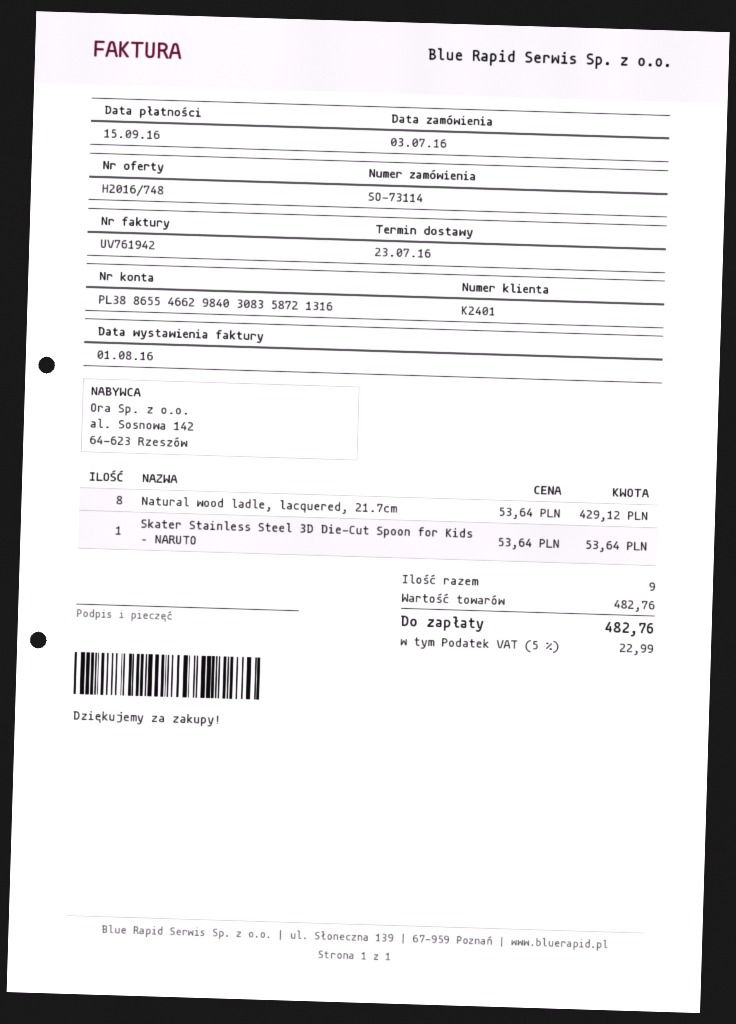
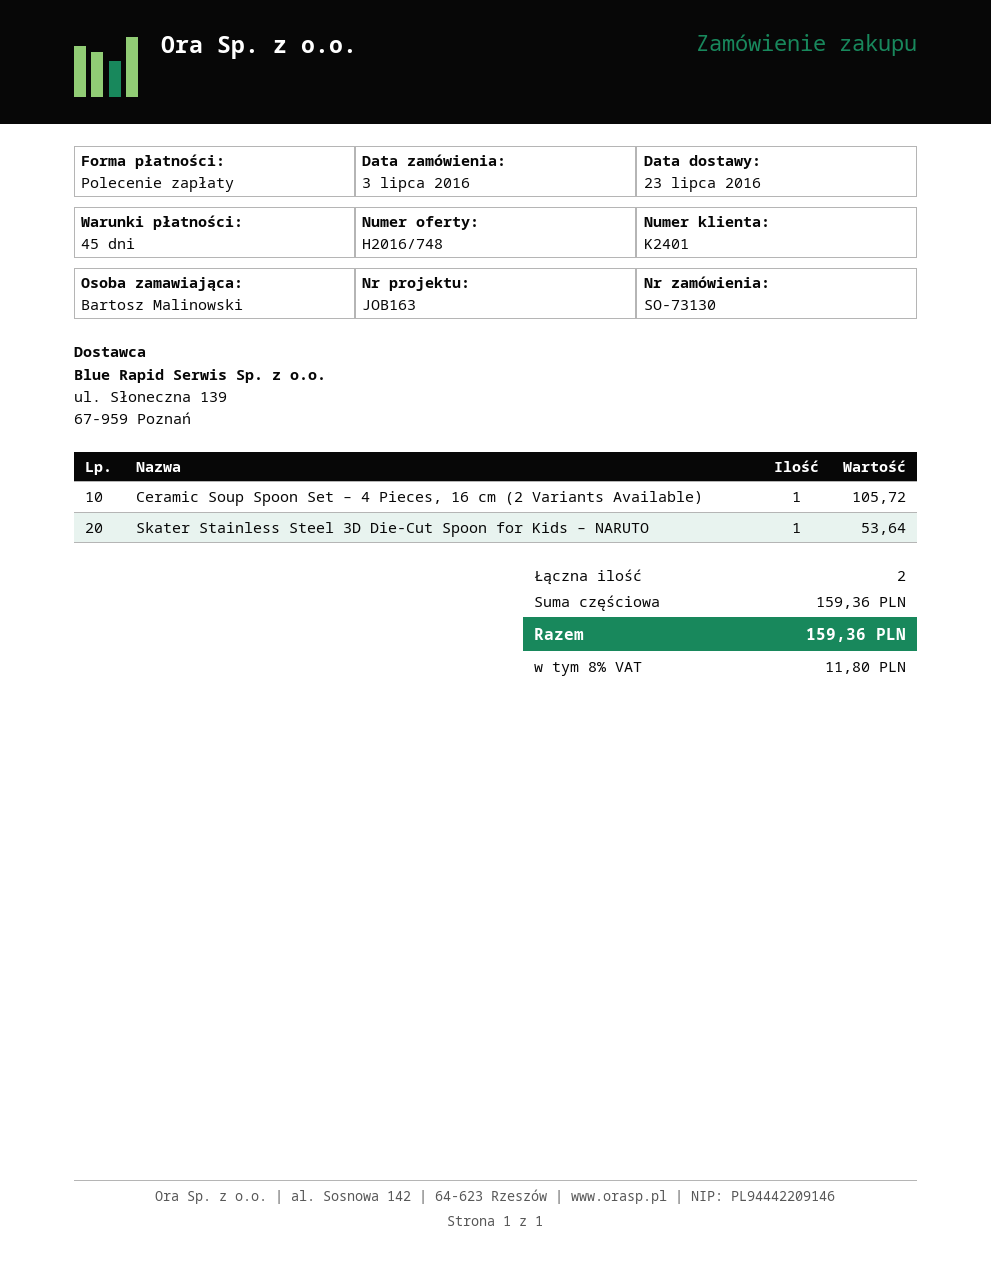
order number: SO-73114 -> SO-73130
Natural wood ladle, lacquered, 21.7cm: 8 for 429.12 -> none
Ceramic Soup Spoon Set – 4 Pieces, 16 cm (2 Variants Available): none -> 1 for 105.72
total quantity: 9 -> 2
subtotal: 482.76 -> 159.36
tax: 5% = 22.99 -> 8% = 11.80
total: 482.76 -> 159.36

